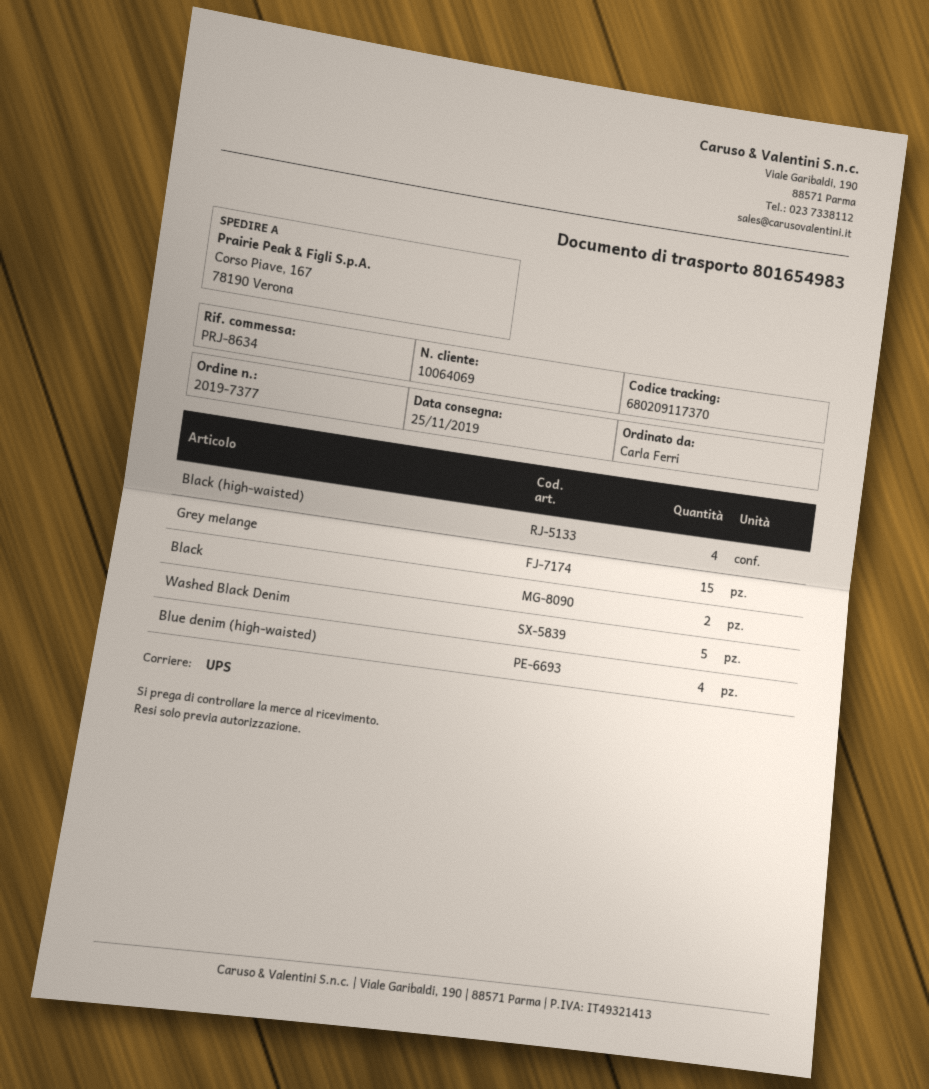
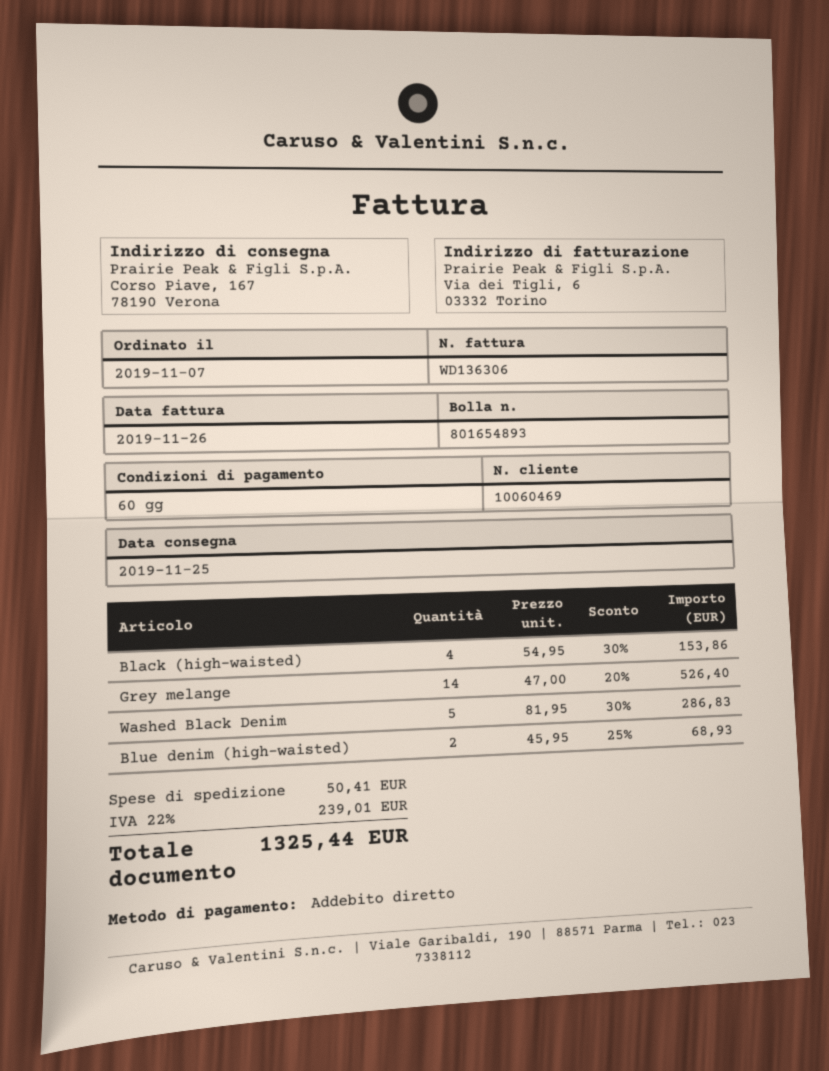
delivery note number: 801654983 -> 801654893
customer number: 10064069 -> 10060469
Grey melange: 15 -> 14
Black: 2 -> none
Blue denim (high-waisted): 4 -> 2

